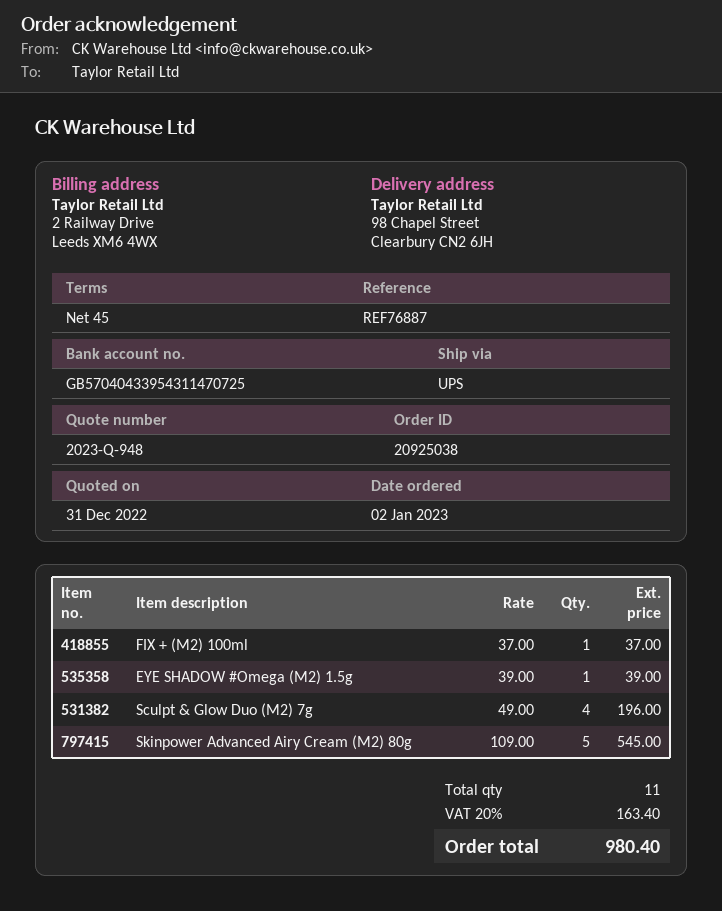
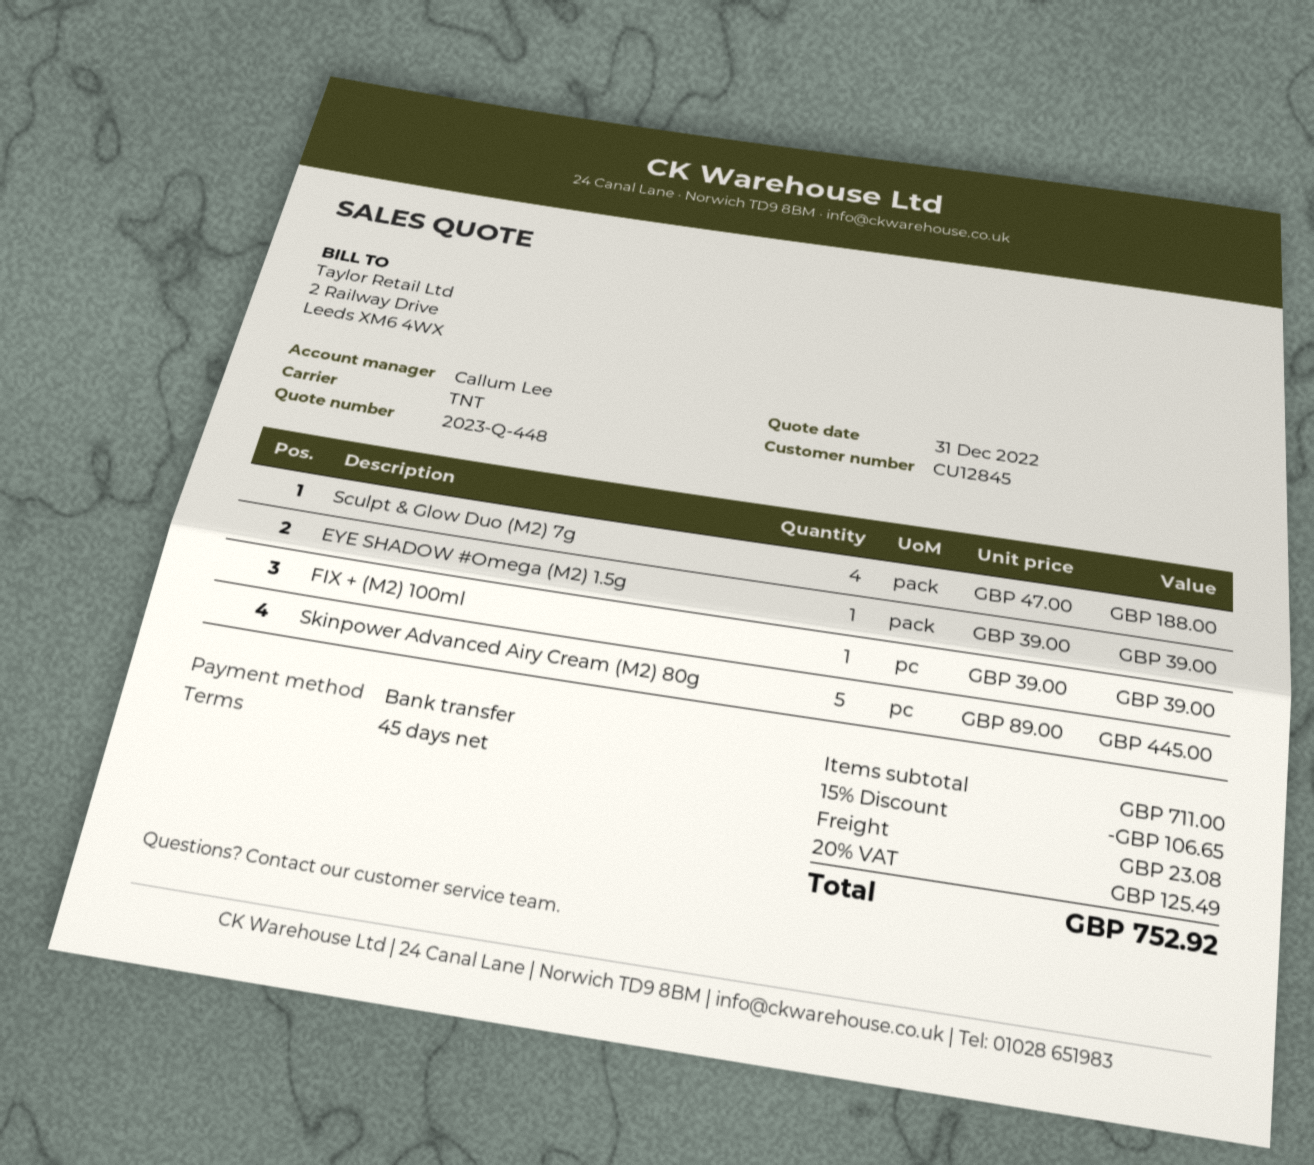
quote number: 2023-Q-948 -> 2023-Q-448
shipping method: UPS -> TNT
FIX + (M2) 100ml: 1 x 37.00 = 37.00 -> 1 x 39.00 = 39.00
Sculpt & Glow Duo (M2) 7g: 4 x 49.00 = 196.00 -> 4 x 47.00 = 188.00
Skinpower Advanced Airy Cream (M2) 80g: 5 x 109.00 = 545.00 -> 5 x 89.00 = 445.00
discount: none -> 15% = 106.65
shipping: none -> 23.08
tax: 20% = 163.40 -> 20% = 125.49
total: 980.40 -> 752.92

